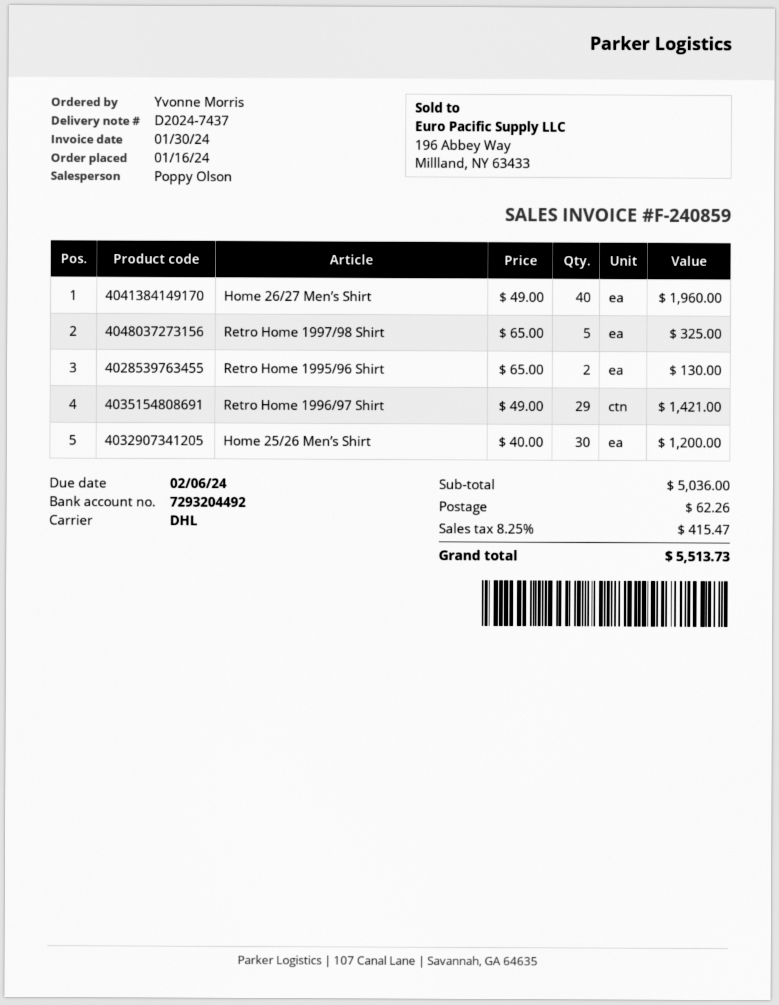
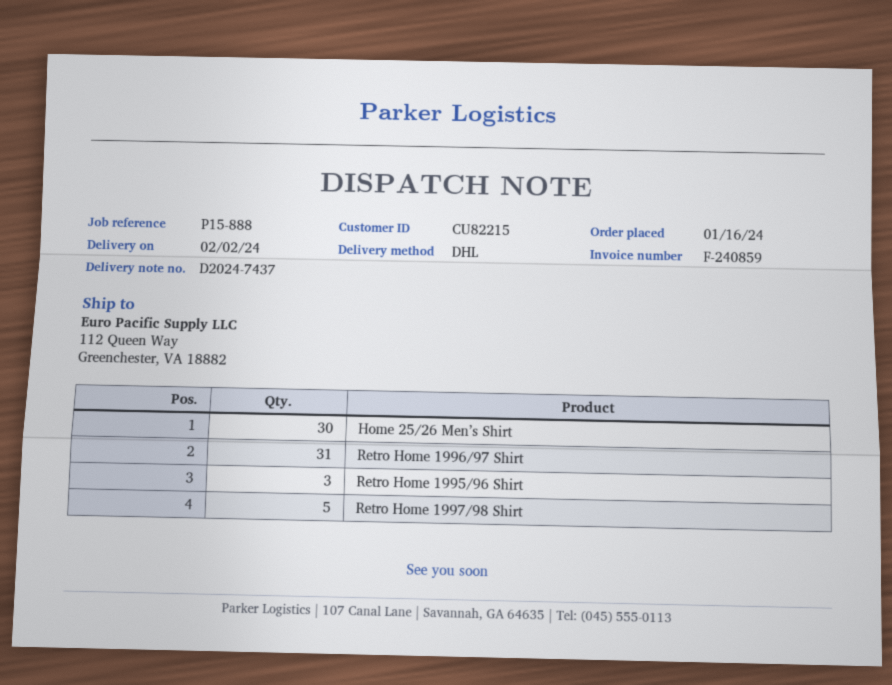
Home 26/27 Men’s Shirt: 40 -> none
Retro Home 1995/96 Shirt: 2 -> 3
Retro Home 1996/97 Shirt: 29 -> 31

